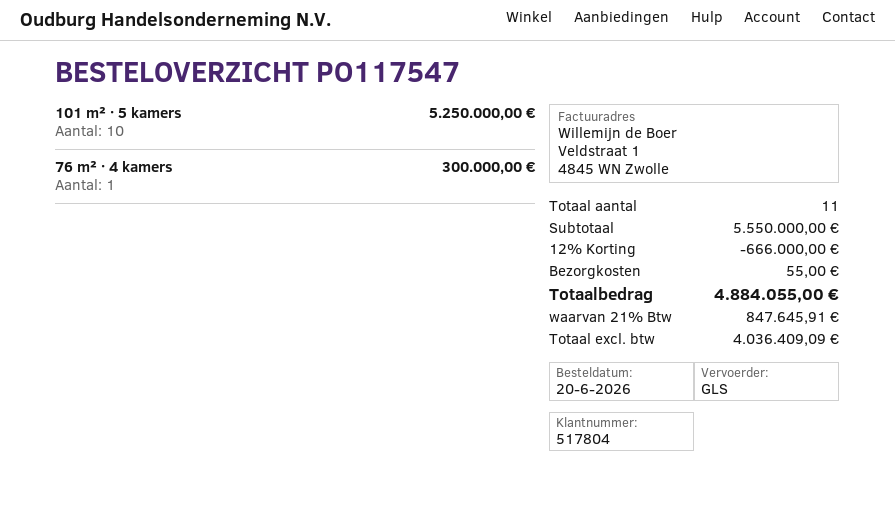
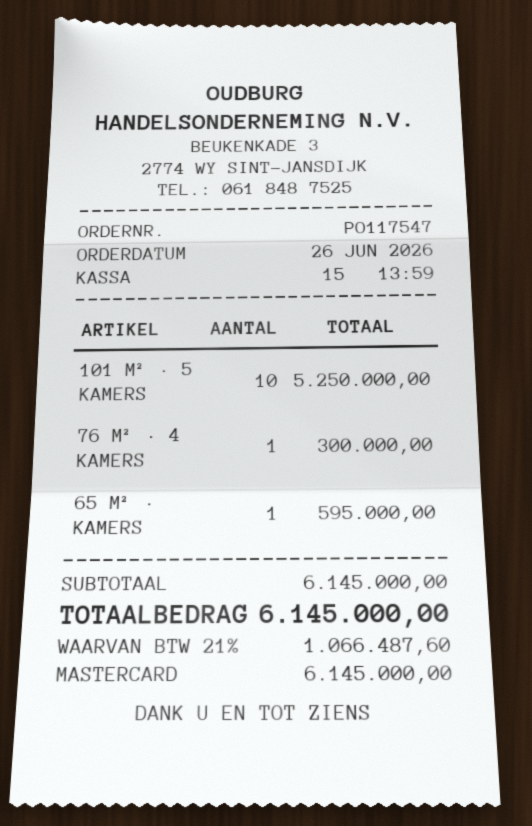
order date: 2026-06-20 -> 2026-06-26
65 M² · KAMERS: none -> 1 for 595000.00
subtotal: 5550000.00 -> 6145000.00
discount: 12% = 666000.00 -> none
shipping: 55.00 -> none
tax: 21% = 847645.91 -> 21% = 1066487.60
total: 4884055.00 -> 6145000.00

